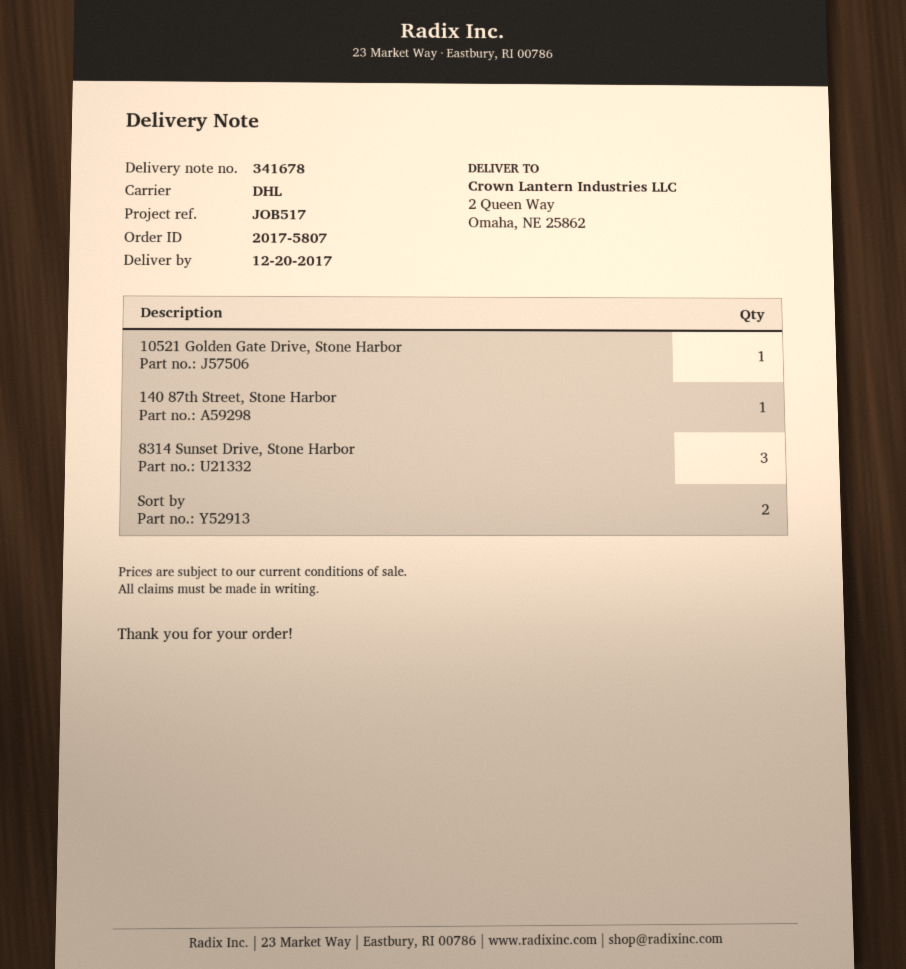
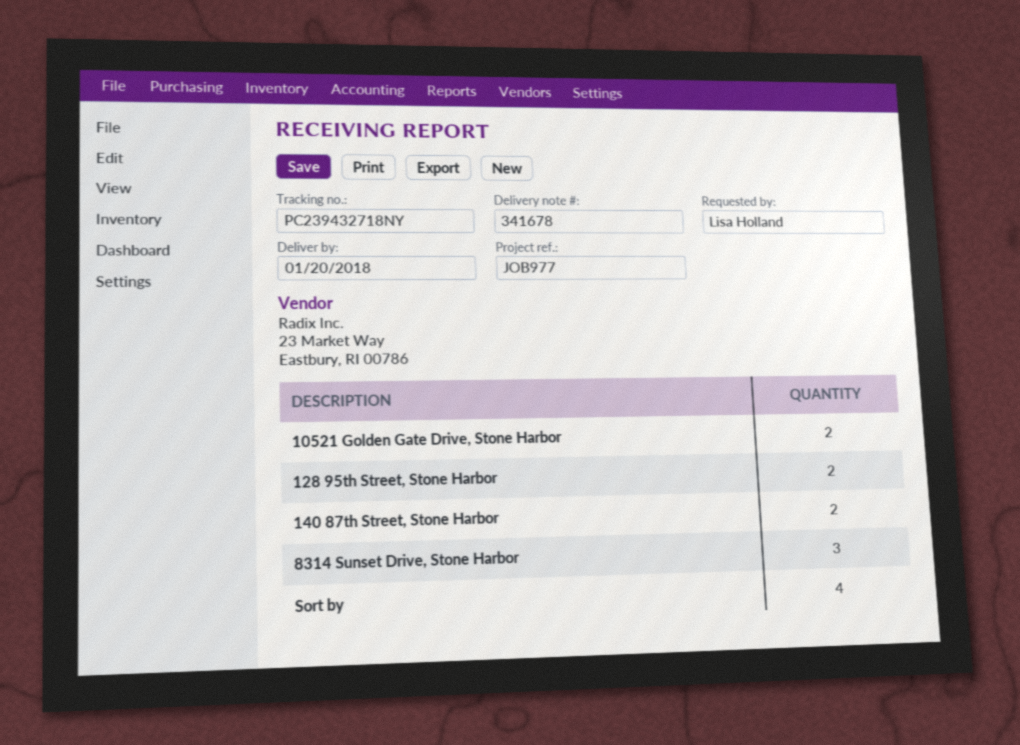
delivery date: 2017-12-20 -> 2018-01-20
reference: JOB517 -> JOB977
10521 Golden Gate Drive, Stone Harbor: 1 -> 2
140 87th Street, Stone Harbor: 1 -> 2
Sort by: 2 -> 4
128 95th Street, Stone Harbor: none -> 2

